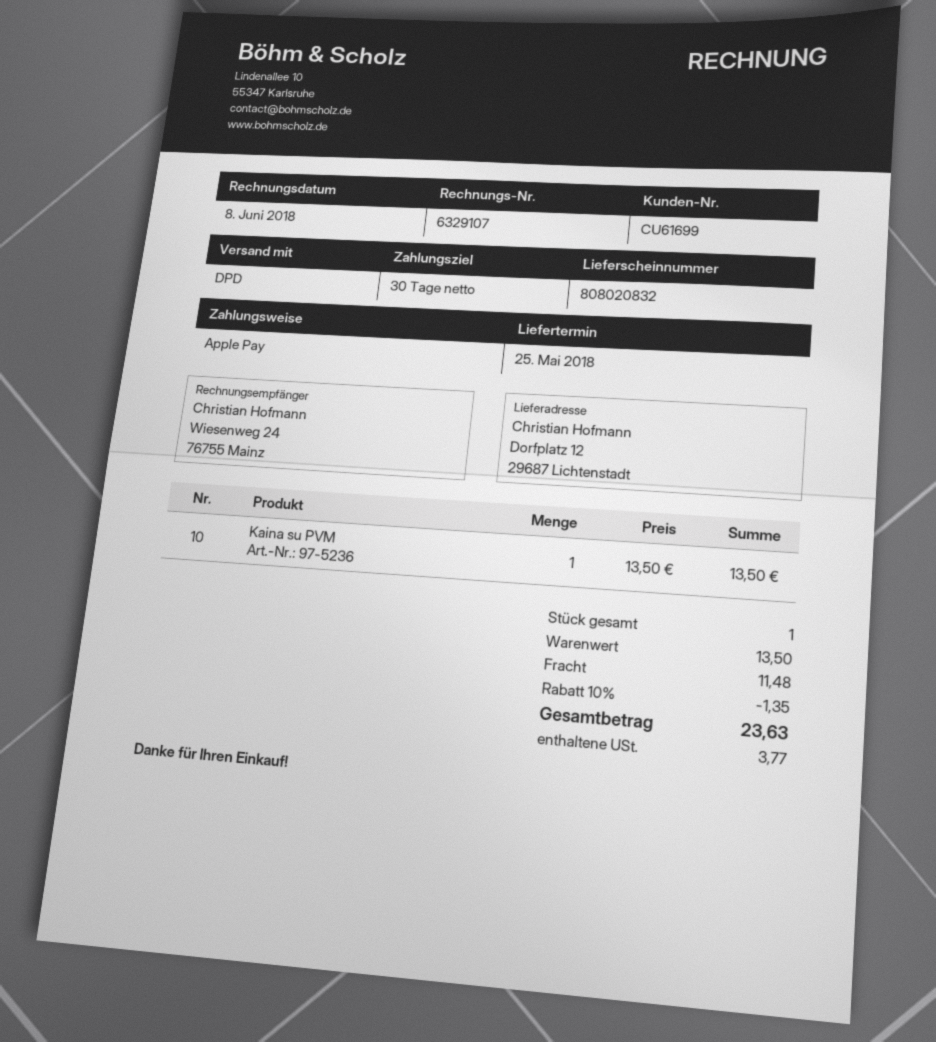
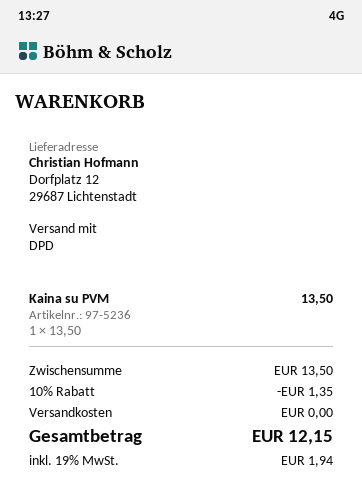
shipping: 11.48 -> 0.00
tax: 3.77 -> 1.94
total: 23.63 -> 12.15

